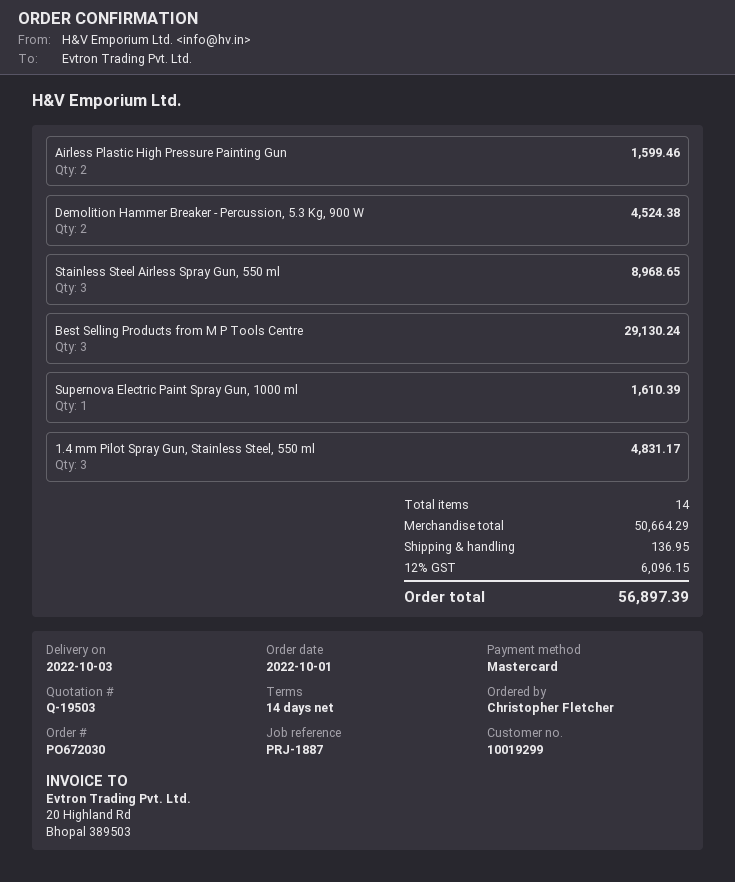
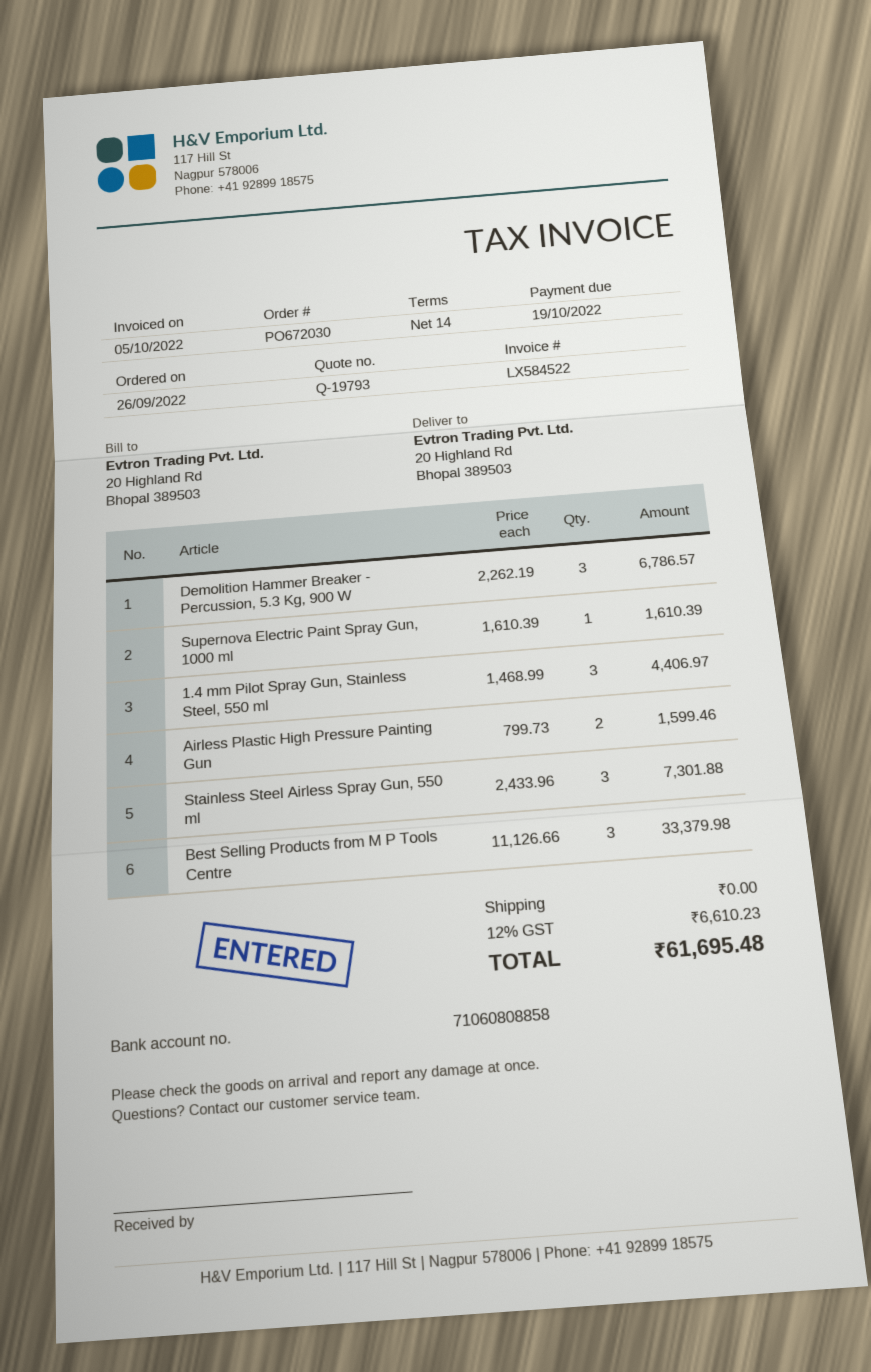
quote number: Q-19503 -> Q-19793
order date: 2022-10-01 -> 2022-09-26
Demolition Hammer Breaker - Percussion, 5.3 Kg, 900 W: 2 for 4524.38 -> 3 for 6786.57
Stainless Steel Airless Spray Gun, 550 ml: 3 for 8968.65 -> 3 for 7301.88
Best Selling Products from M P Tools Centre: 3 for 29130.24 -> 3 for 33379.98
1.4 mm Pilot Spray Gun, Stainless Steel, 550 ml: 3 for 4831.17 -> 3 for 4406.97
shipping: 136.95 -> 0.00
tax: 12% = 6096.15 -> 12% = 6610.23
total: 56897.39 -> 61695.48

